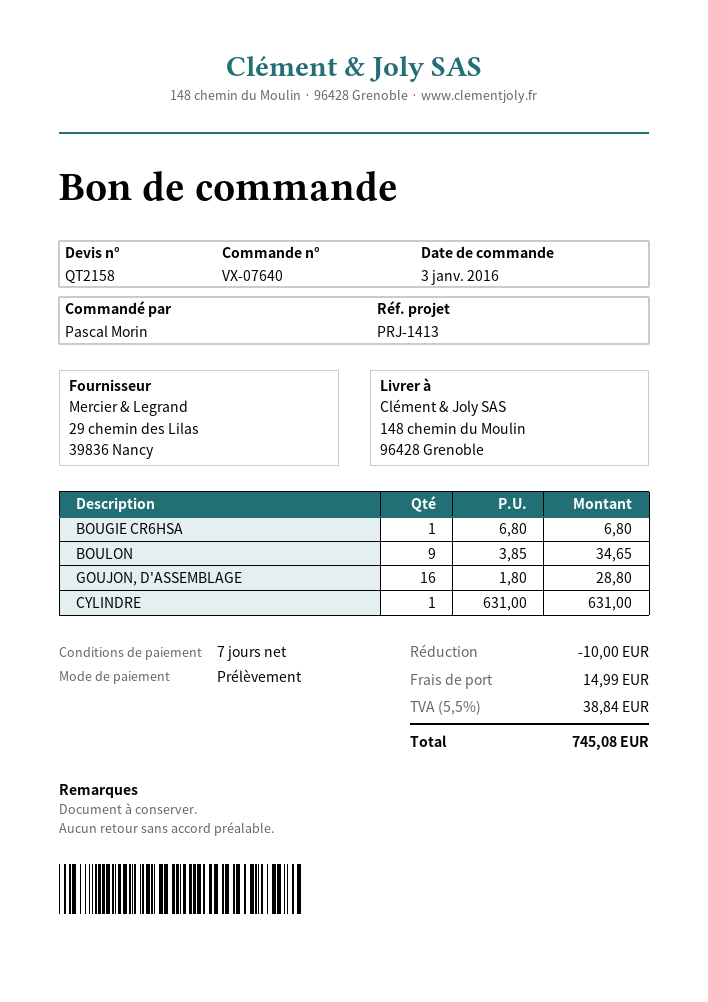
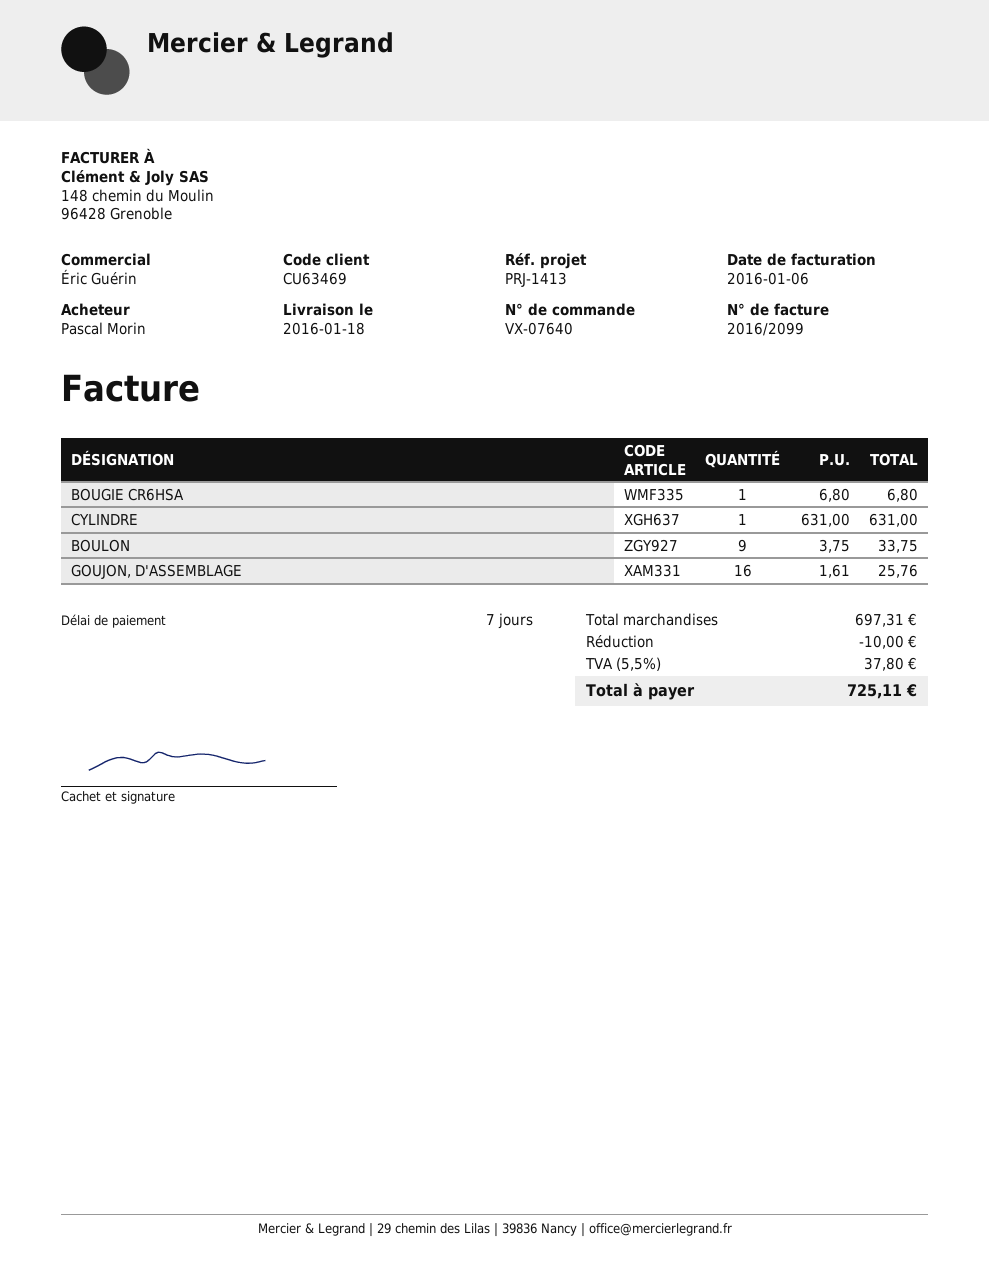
BOULON: 9 x 3.85 = 34.65 -> 9 x 3.75 = 33.75
GOUJON, D'ASSEMBLAGE: 16 x 1.80 = 28.80 -> 16 x 1.61 = 25.76
shipping: 14.99 -> none
tax: 5.5% = 38.84 -> 5.5% = 37.80
total: 745.08 -> 725.11

